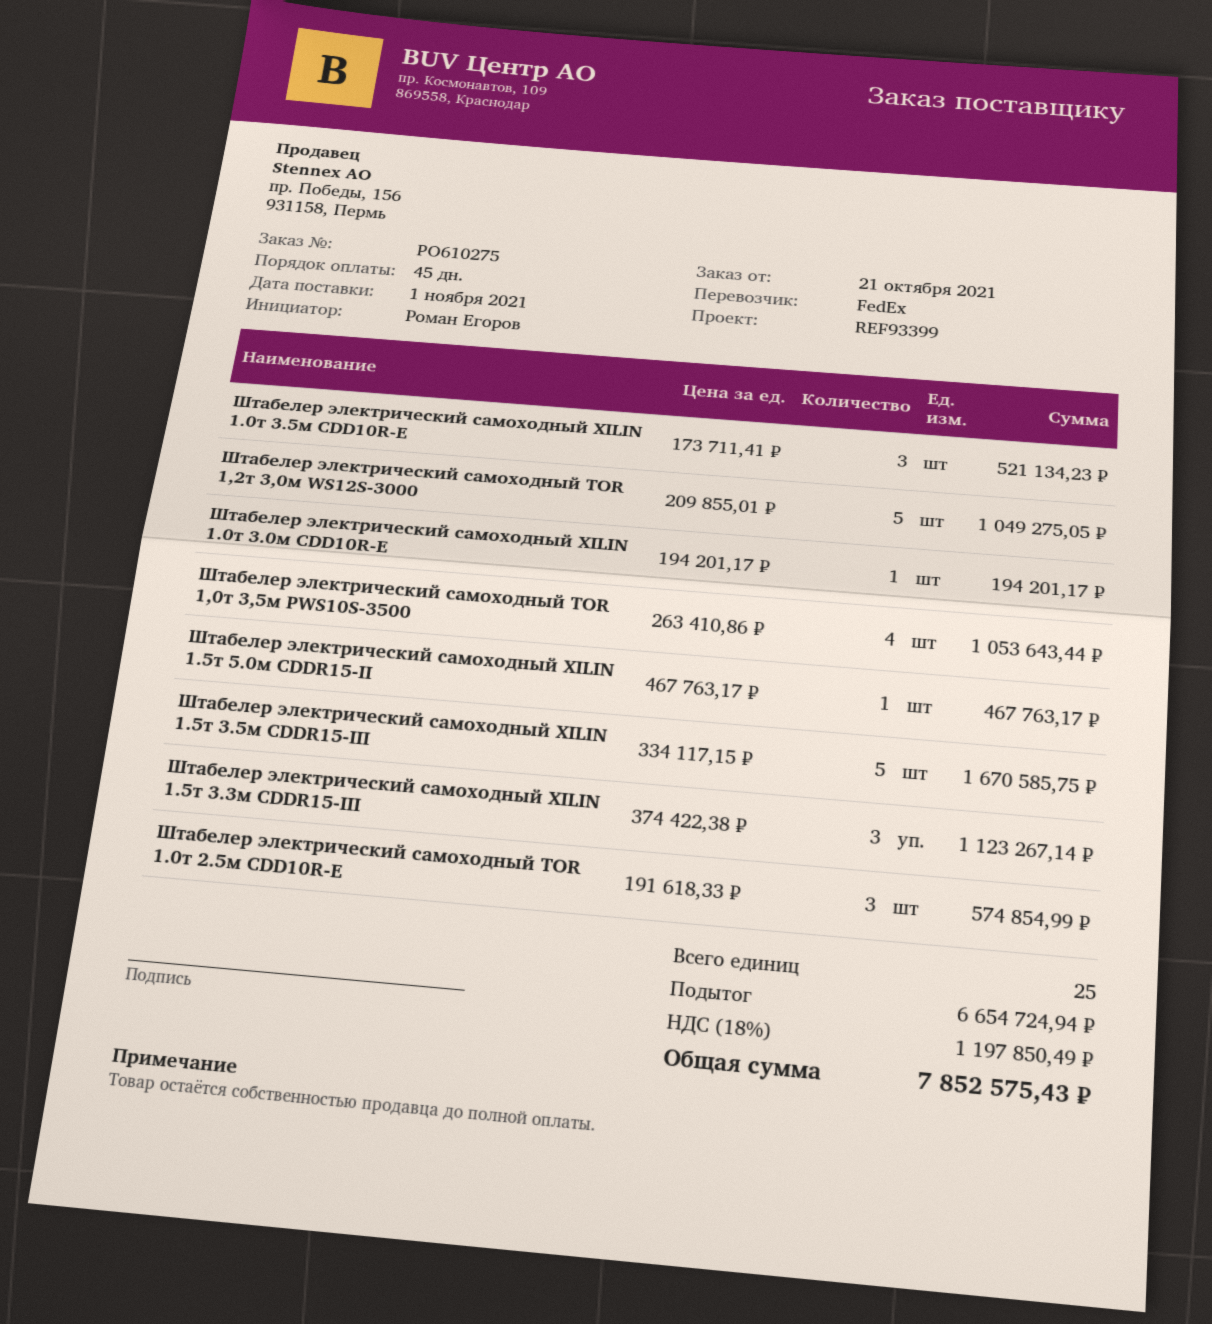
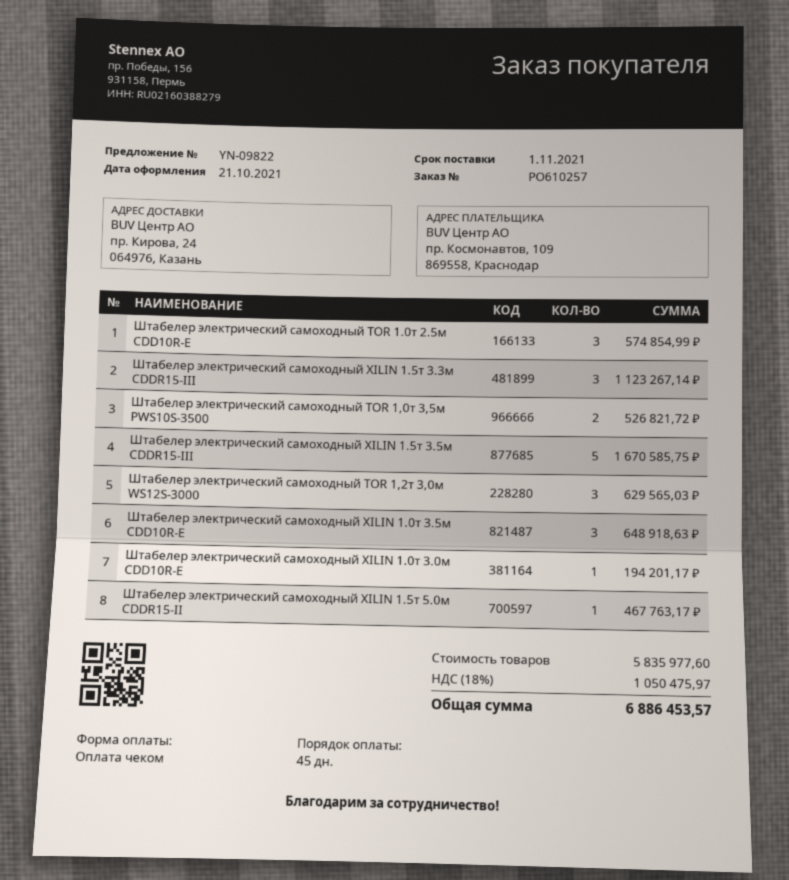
order number: PO610275 -> PO610257
Штабелер электрический самоходный XILIN 1.0т 3.5м CDD10R-E: 3 for 521134.23 -> 3 for 648918.63
Штабелер электрический самоходный TOR 1,2т 3,0м WS12S-3000: 5 for 1049275.05 -> 3 for 629565.03
Штабелер электрический самоходный TOR 1,0т 3,5м PWS10S-3500: 4 for 1053643.44 -> 2 for 526821.72
subtotal: 6654724.94 -> 5835977.60
tax: 18% = 1197850.49 -> 18% = 1050475.97
total: 7852575.43 -> 6886453.57

